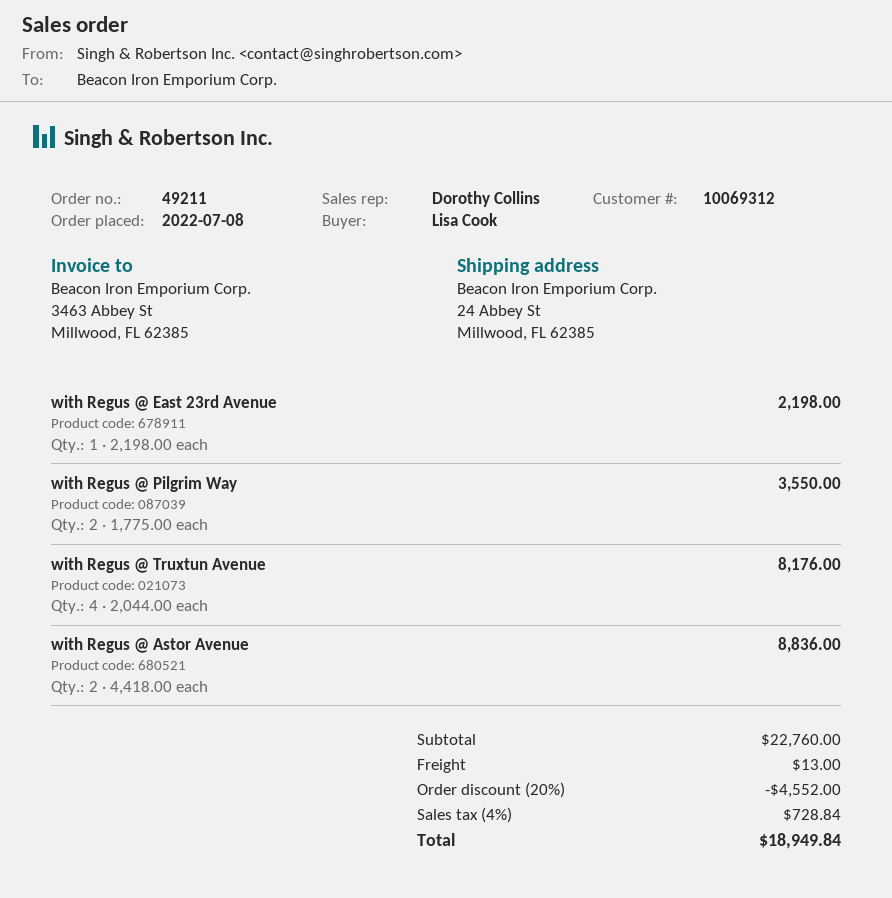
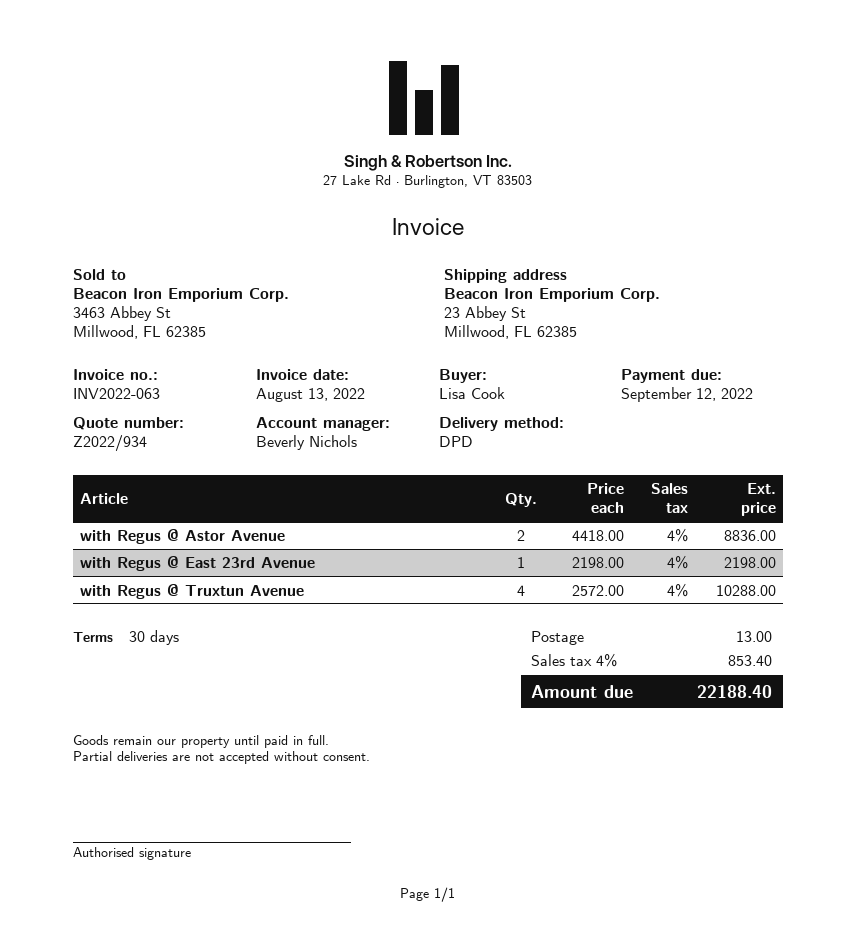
sales rep: Dorothy Collins -> Beverly Nichols
ship to: 24 Abbey St, Millwood, FL 62385 -> 23 Abbey St, Millwood, FL 62385
with Regus @ Pilgrim Way: 2 x 1775.00 = 3550.00 -> none
with Regus @ Truxtun Avenue: 4 x 2044.00 = 8176.00 -> 4 x 2572.00 = 10288.00
discount: 20% = 4552.00 -> none
tax: 4% = 728.84 -> 4% = 853.40
total: 18949.84 -> 22188.40

